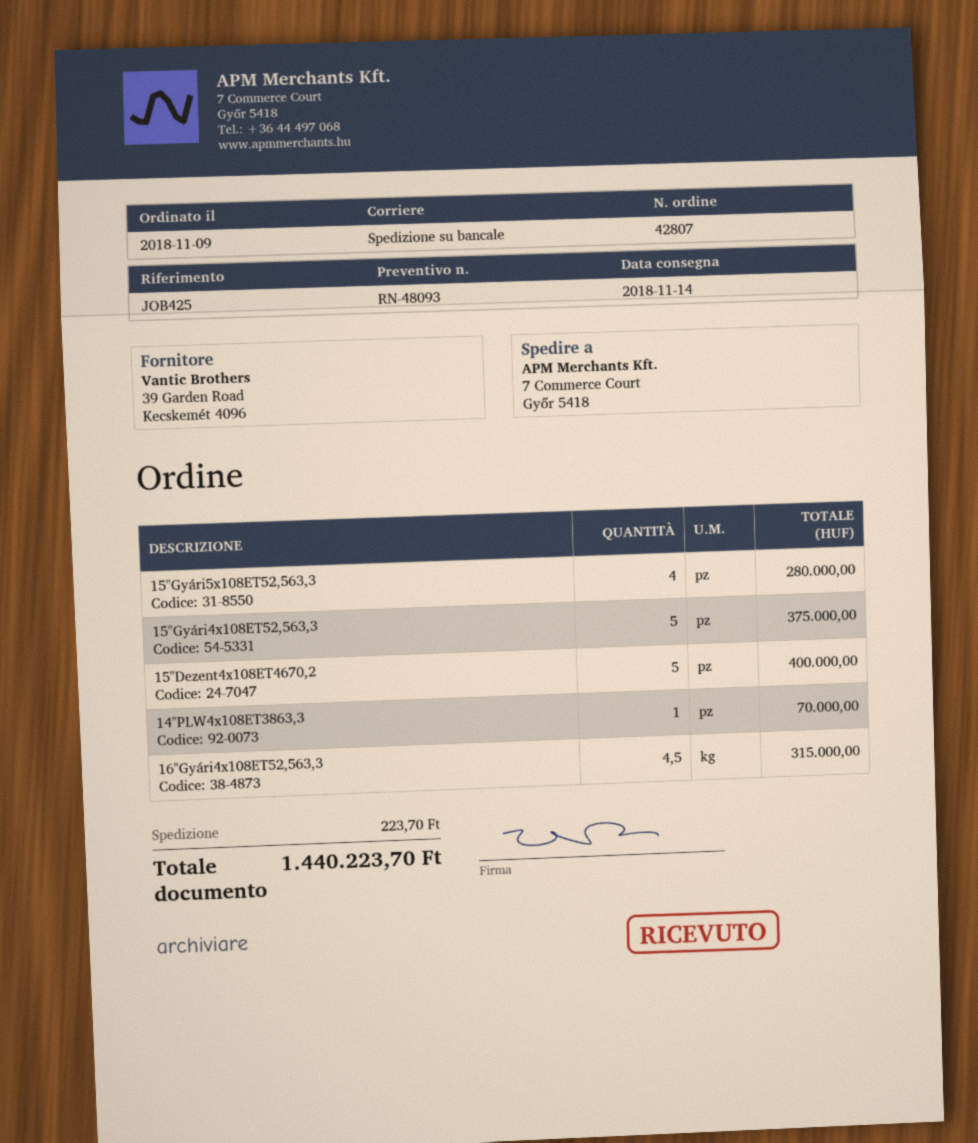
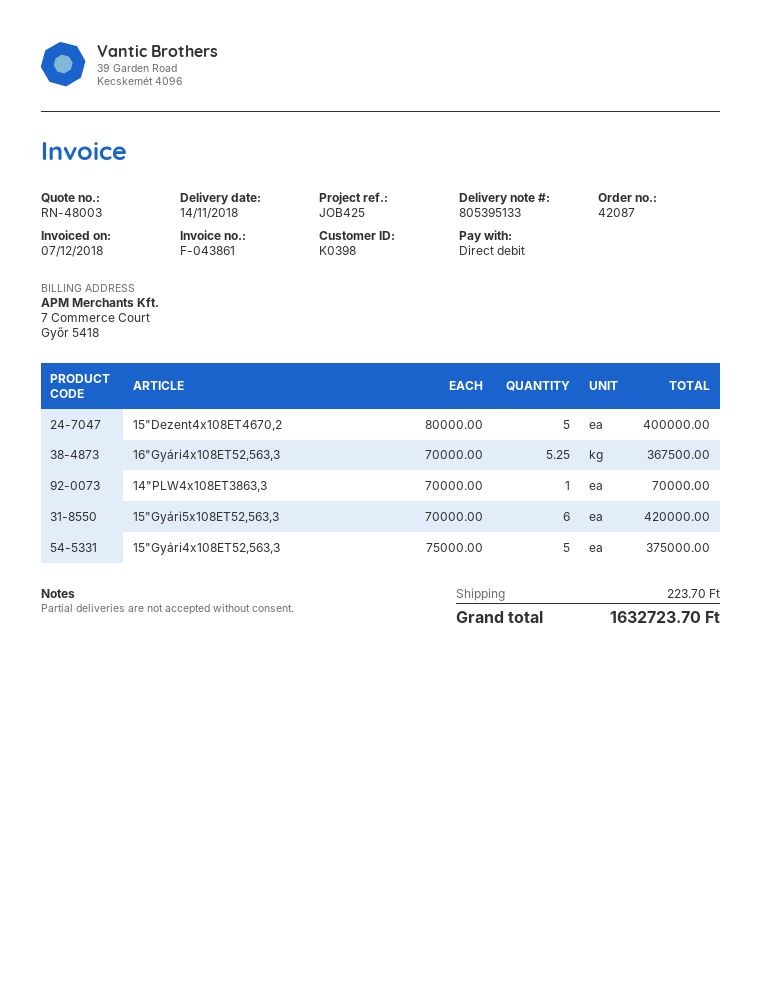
quote number: RN-48093 -> RN-48003
order number: 42807 -> 42087
15"Gyári5x108ET52,563,3: 4 for 280000.00 -> 6 for 420000.00
16"Gyári4x108ET52,563,3: 4.5 for 315000.00 -> 5.25 for 367500.00
total: 1440223.70 -> 1632723.70

